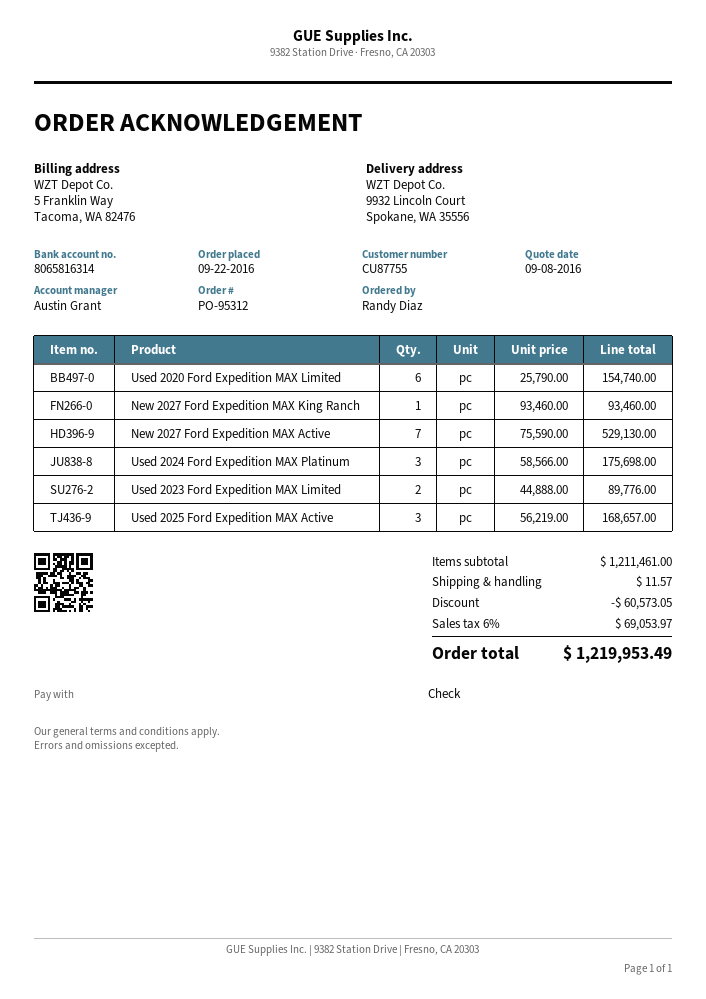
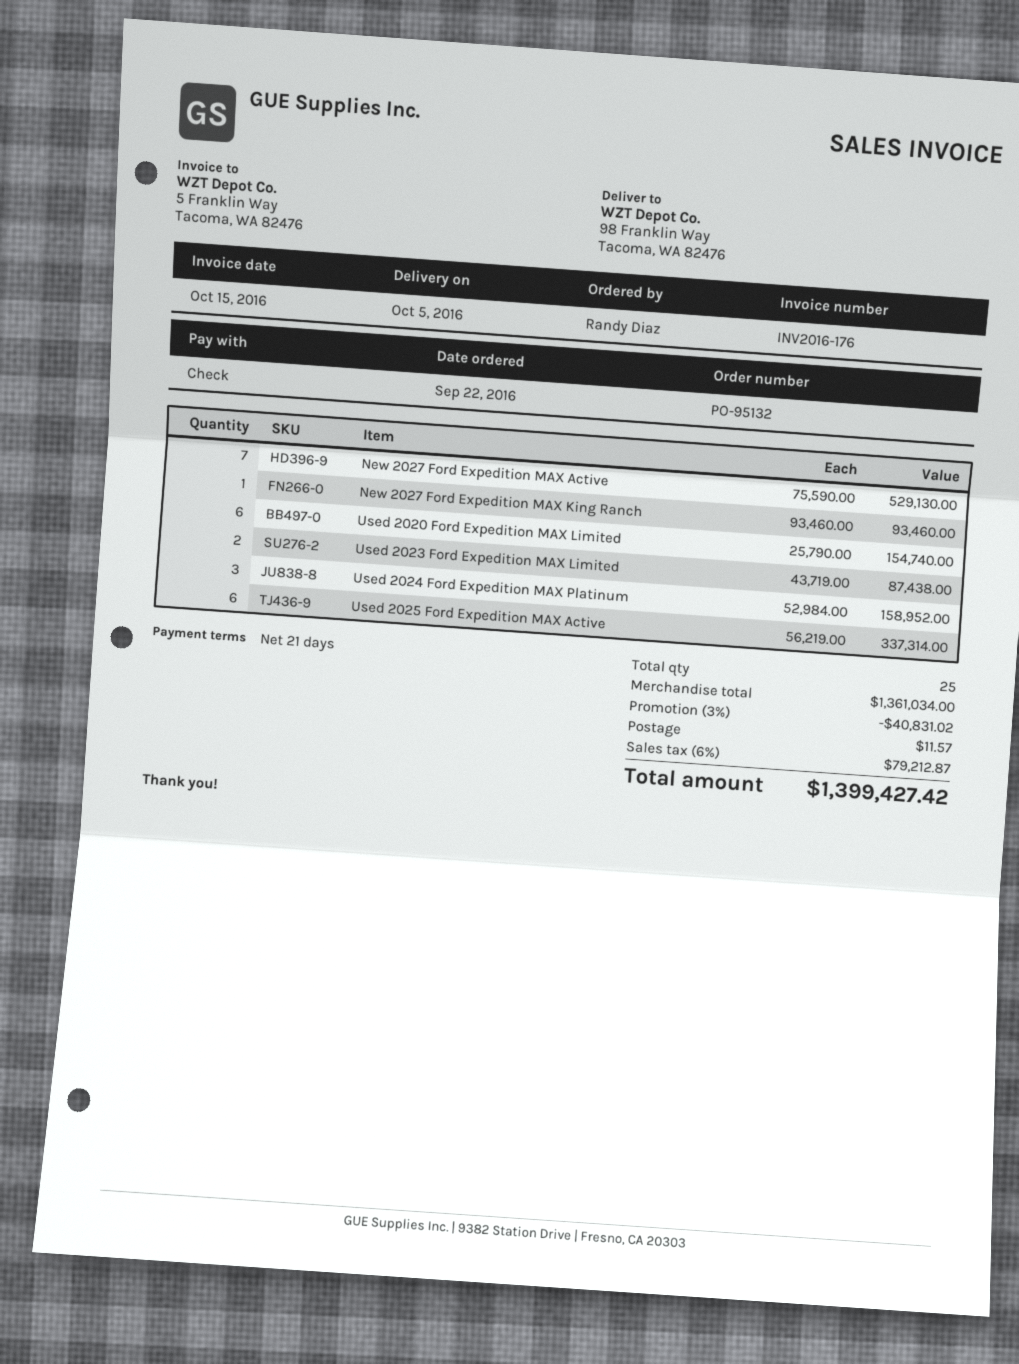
order number: PO-95312 -> PO-95132
ship to: 9932 Lincoln Court, Spokane, WA 35556 -> 98 Franklin Way, Tacoma, WA 82476
Used 2024 Ford Expedition MAX Platinum: 3 x 58566.00 = 175698.00 -> 3 x 52984.00 = 158952.00
Used 2023 Ford Expedition MAX Limited: 2 x 44888.00 = 89776.00 -> 2 x 43719.00 = 87438.00
Used 2025 Ford Expedition MAX Active: 3 x 56219.00 = 168657.00 -> 6 x 56219.00 = 337314.00
subtotal: 1211461.00 -> 1361034.00
discount: 60573.05 -> 40831.02
tax: 6% = 69053.97 -> 6% = 79212.87
total: 1219953.49 -> 1399427.42

